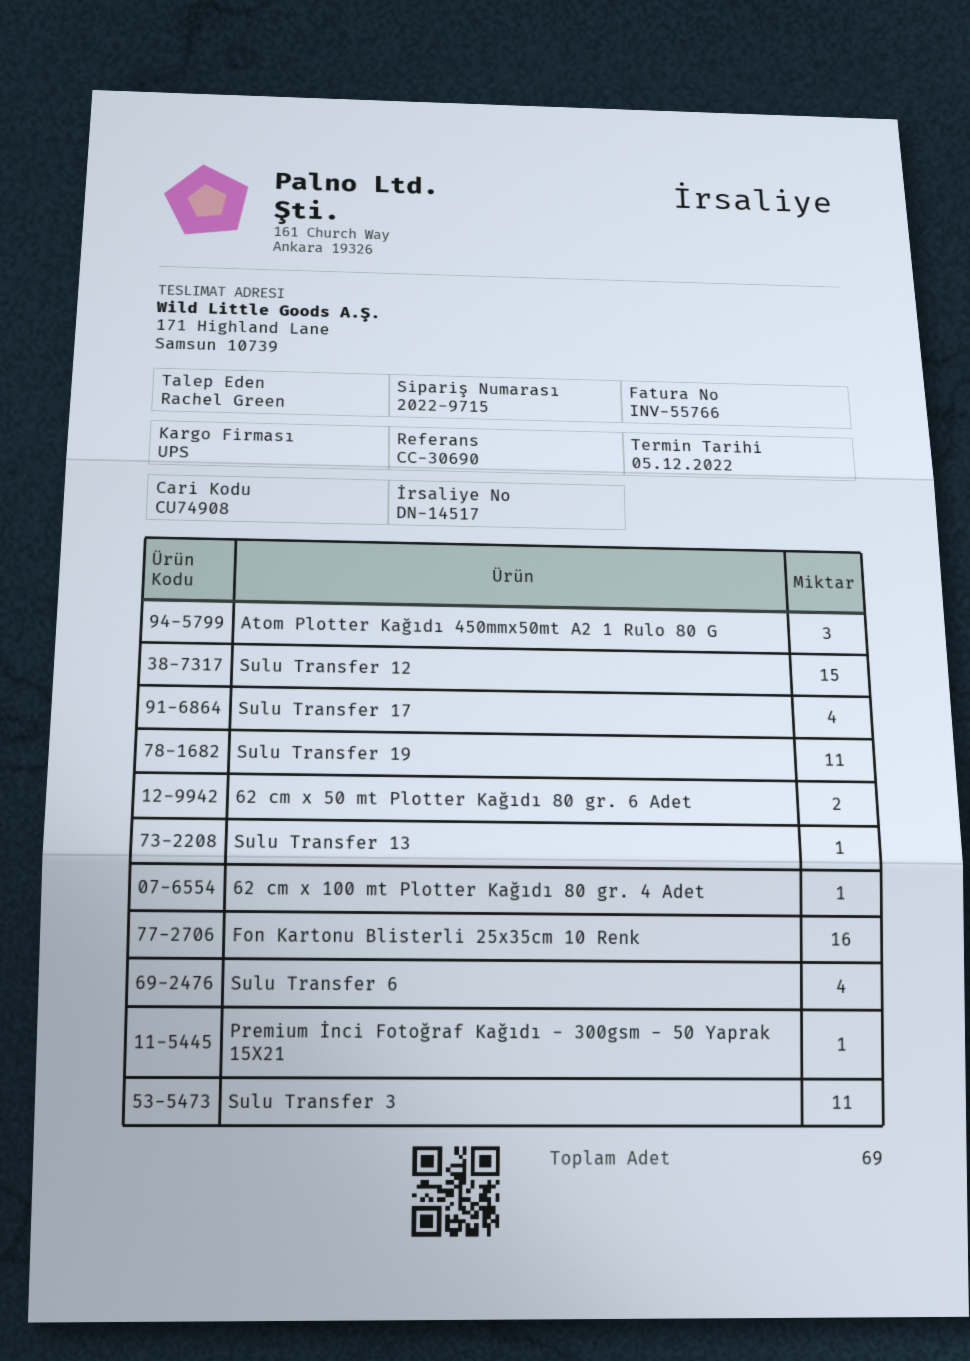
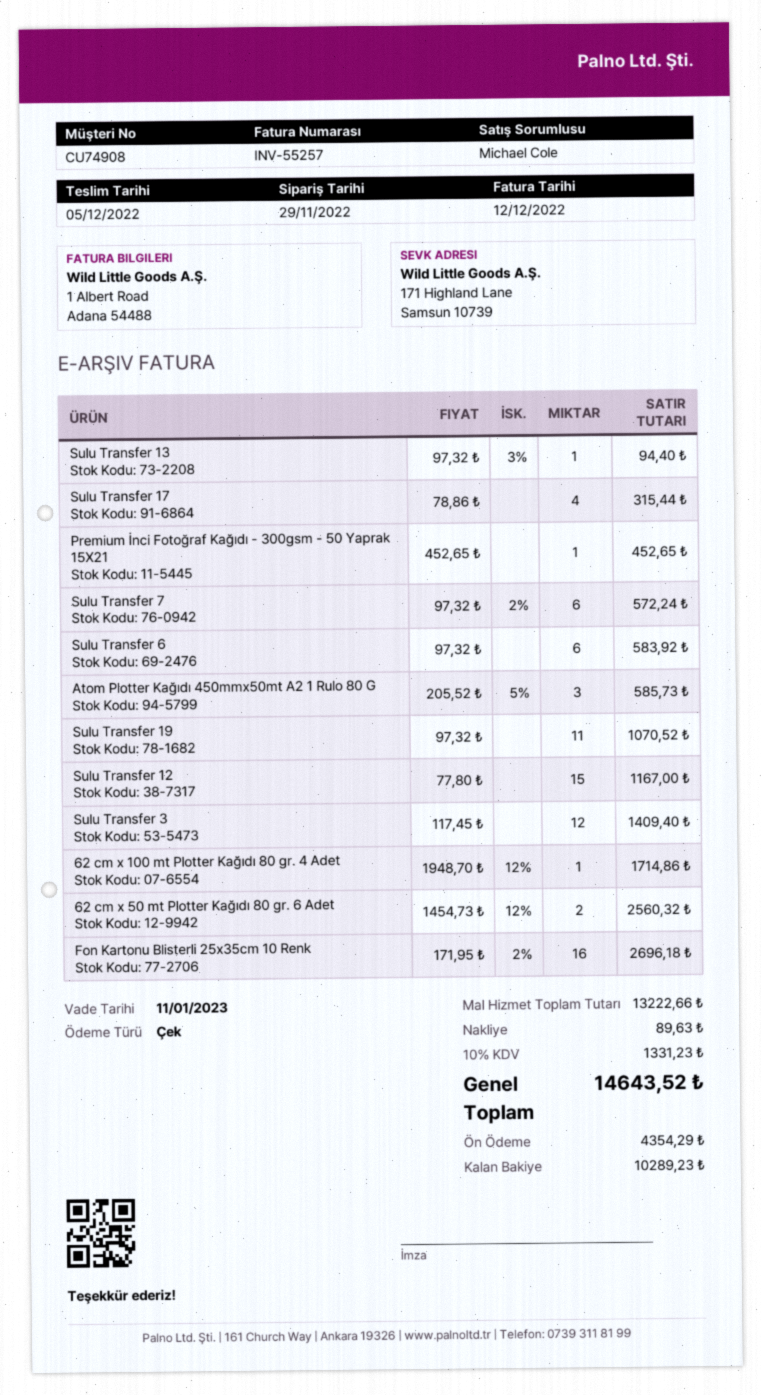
invoice number: INV-55766 -> INV-55257
Sulu Transfer 6: 4 -> 6
Sulu Transfer 3: 11 -> 12
Sulu Transfer 7: none -> 6

